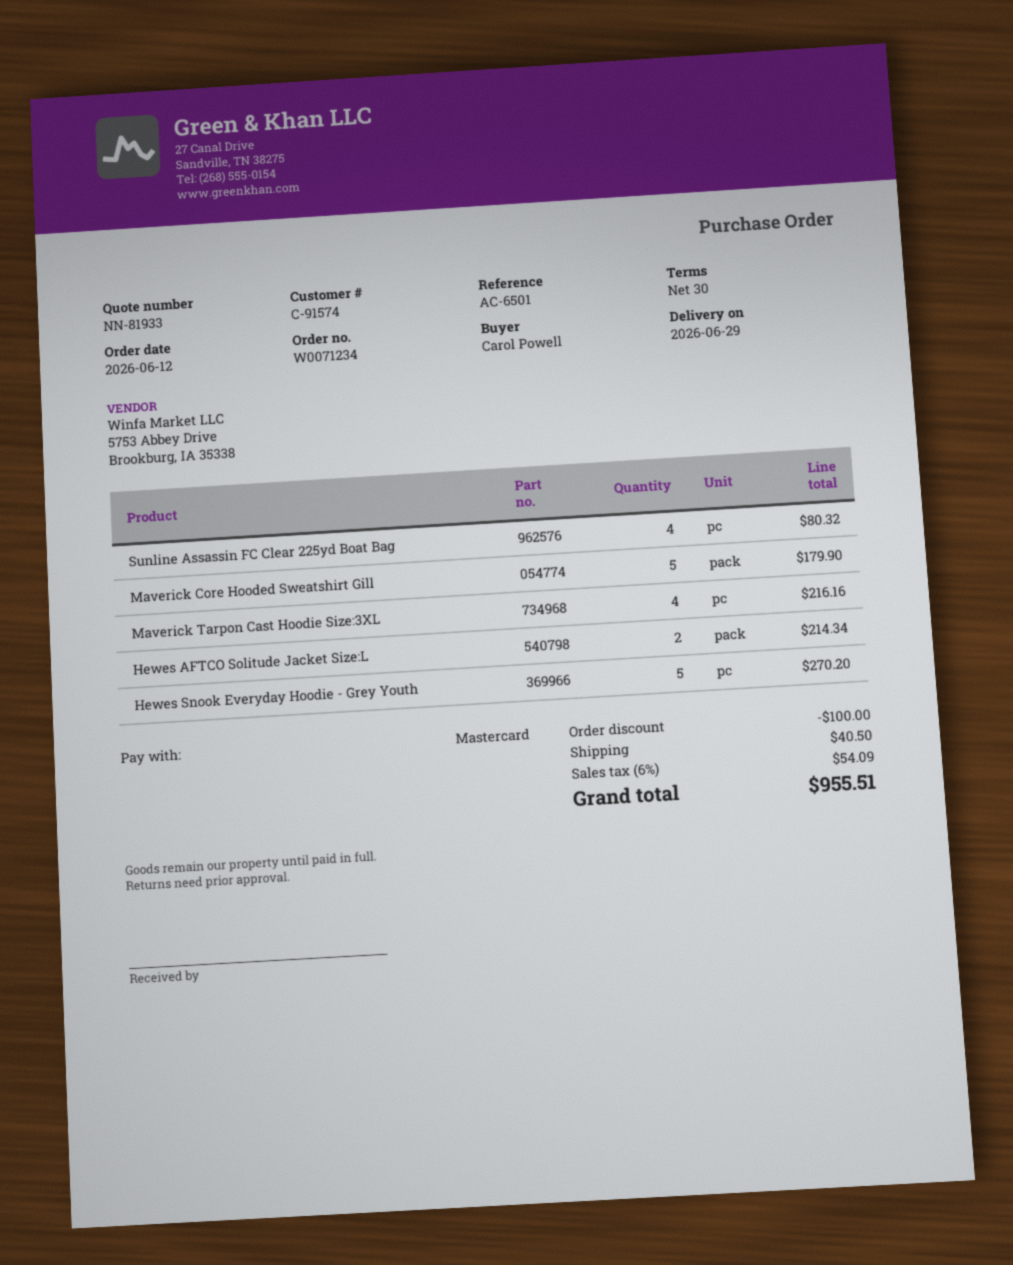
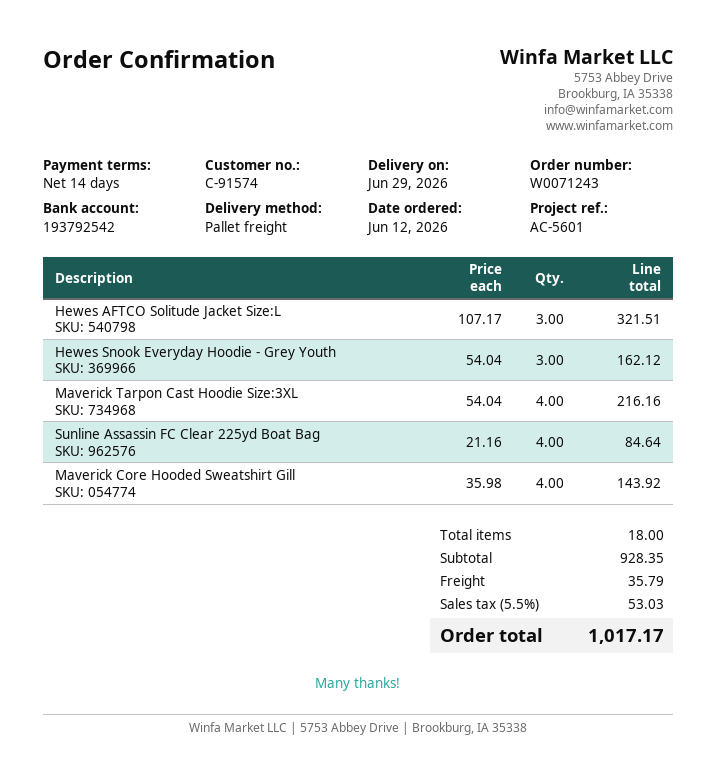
order number: W0071234 -> W0071243
payment terms: 30 days -> 14 days
reference: AC-6501 -> AC-5601
Sunline Assassin FC Clear 225yd Boat Bag: 4 for 80.32 -> 4 for 84.64
Maverick Core Hooded Sweatshirt Gill: 5 for 179.90 -> 4 for 143.92
Hewes AFTCO Solitude Jacket Size:L: 2 for 214.34 -> 3 for 321.51
Hewes Snook Everyday Hoodie - Grey Youth: 5 for 270.20 -> 3 for 162.12
discount: 100.00 -> none
shipping: 40.50 -> 35.79
tax: 6% = 54.09 -> 5.5% = 53.03
total: 955.51 -> 1017.17

